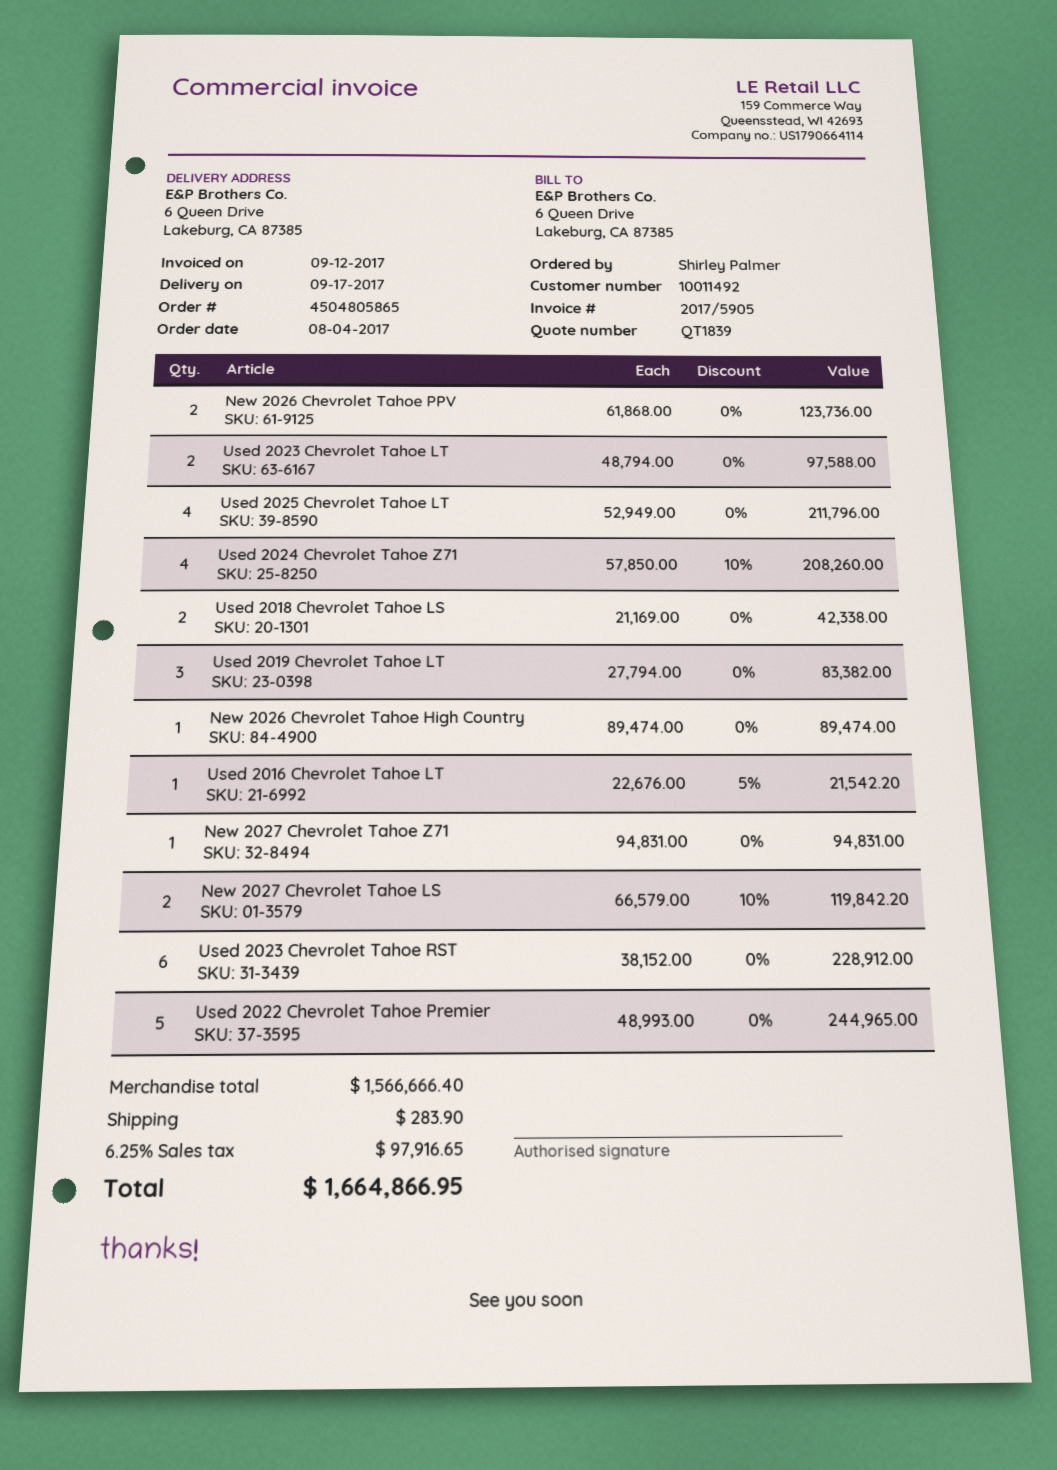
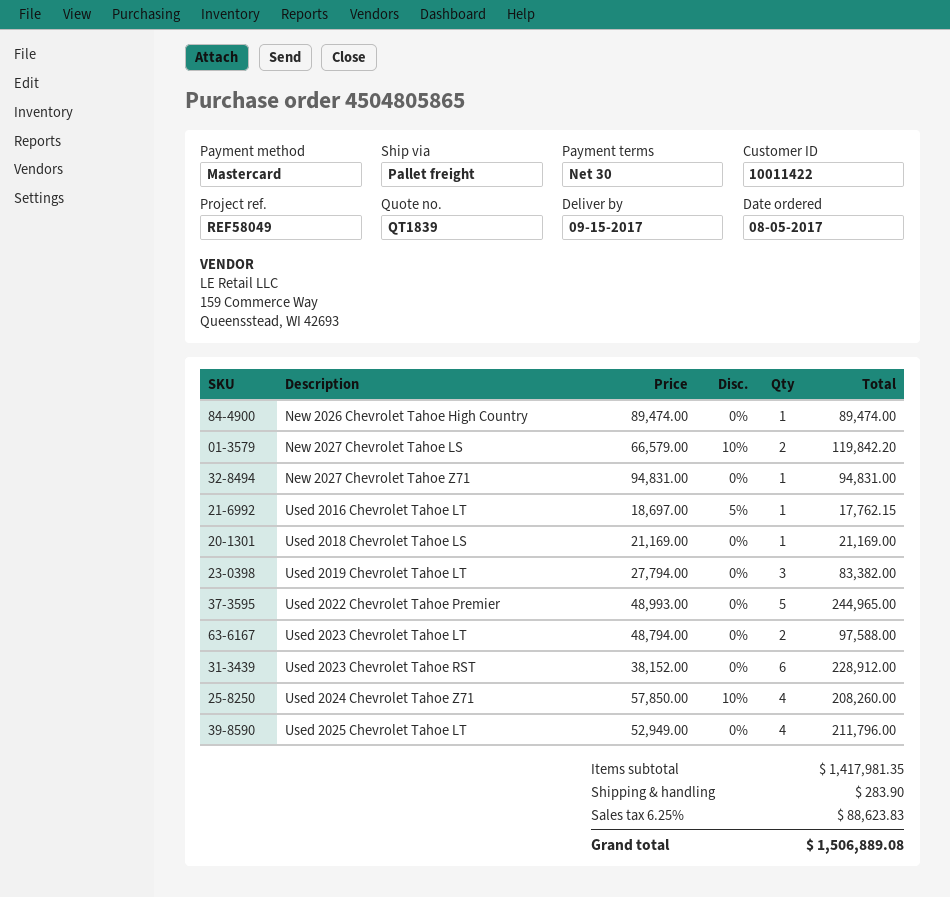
order date: 2017-08-04 -> 2017-08-05
delivery date: 2017-09-17 -> 2017-09-15
customer number: 10011492 -> 10011422
New 2026 Chevrolet Tahoe PPV: 2 x 61868.00 = 123736.00 -> none
Used 2018 Chevrolet Tahoe LS: 2 x 21169.00 = 42338.00 -> 1 x 21169.00 = 21169.00
Used 2016 Chevrolet Tahoe LT: 1 x 22676.00 - 5% = 21542.20 -> 1 x 18697.00 - 5% = 17762.15
subtotal: 1566666.40 -> 1417981.35
tax: 6.25% = 97916.65 -> 6.25% = 88623.83
total: 1664866.95 -> 1506889.08

